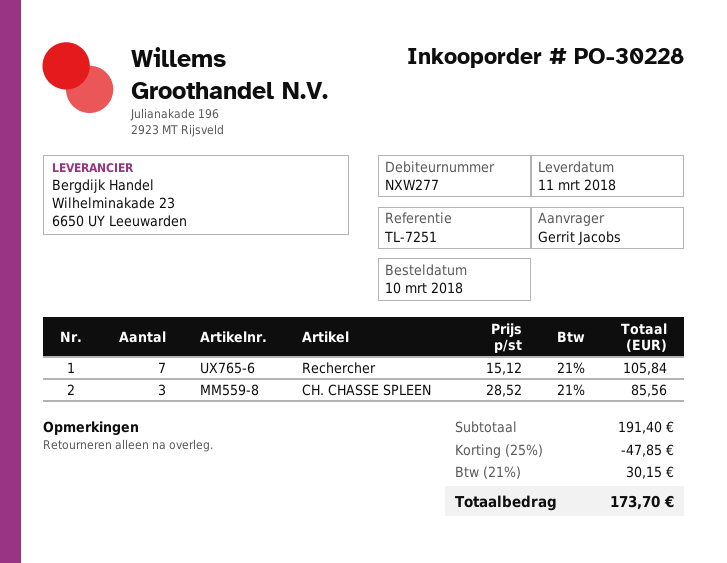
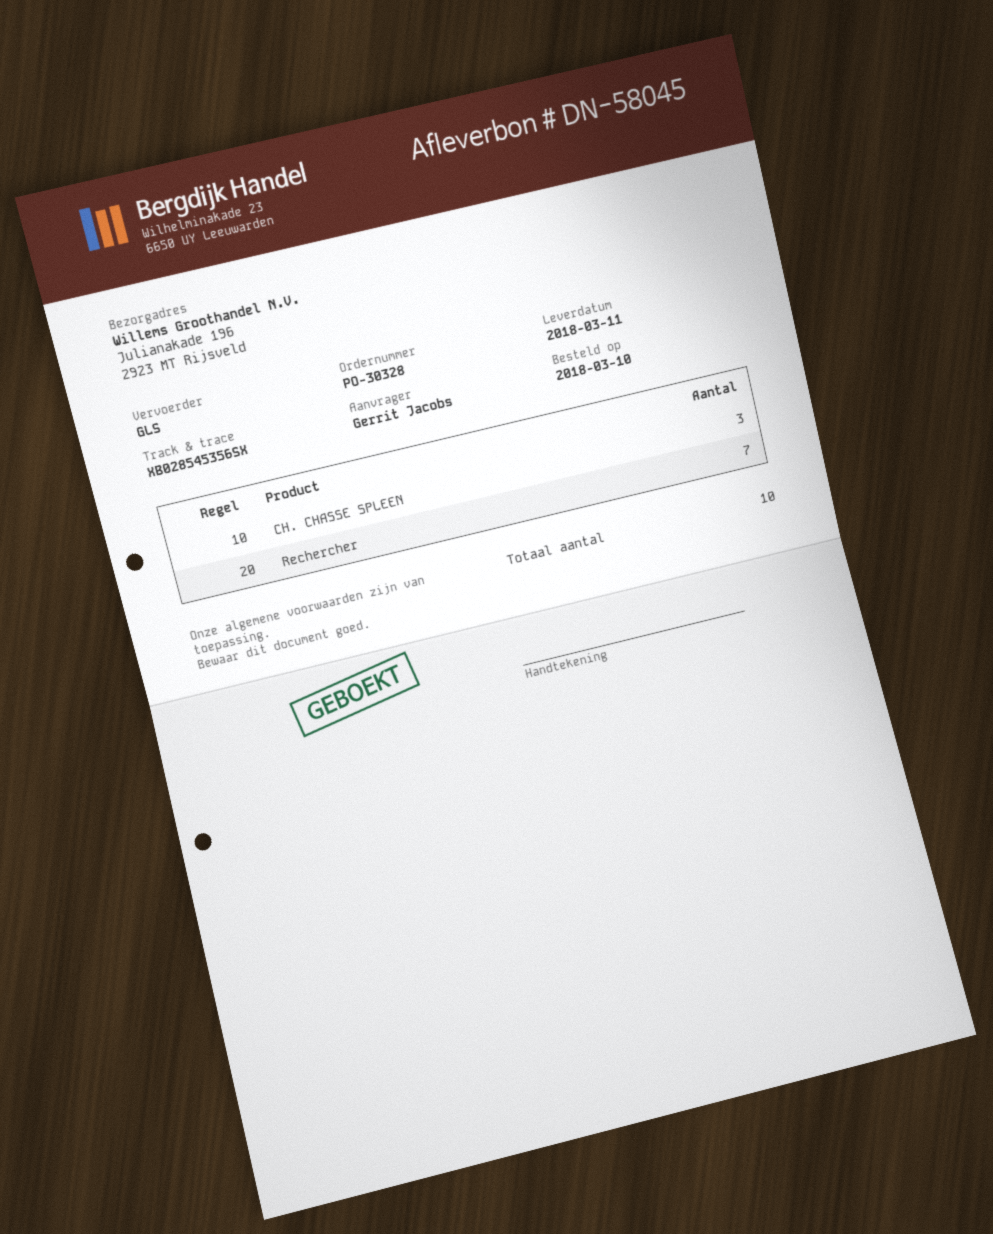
order number: PO-30228 -> PO-30328

